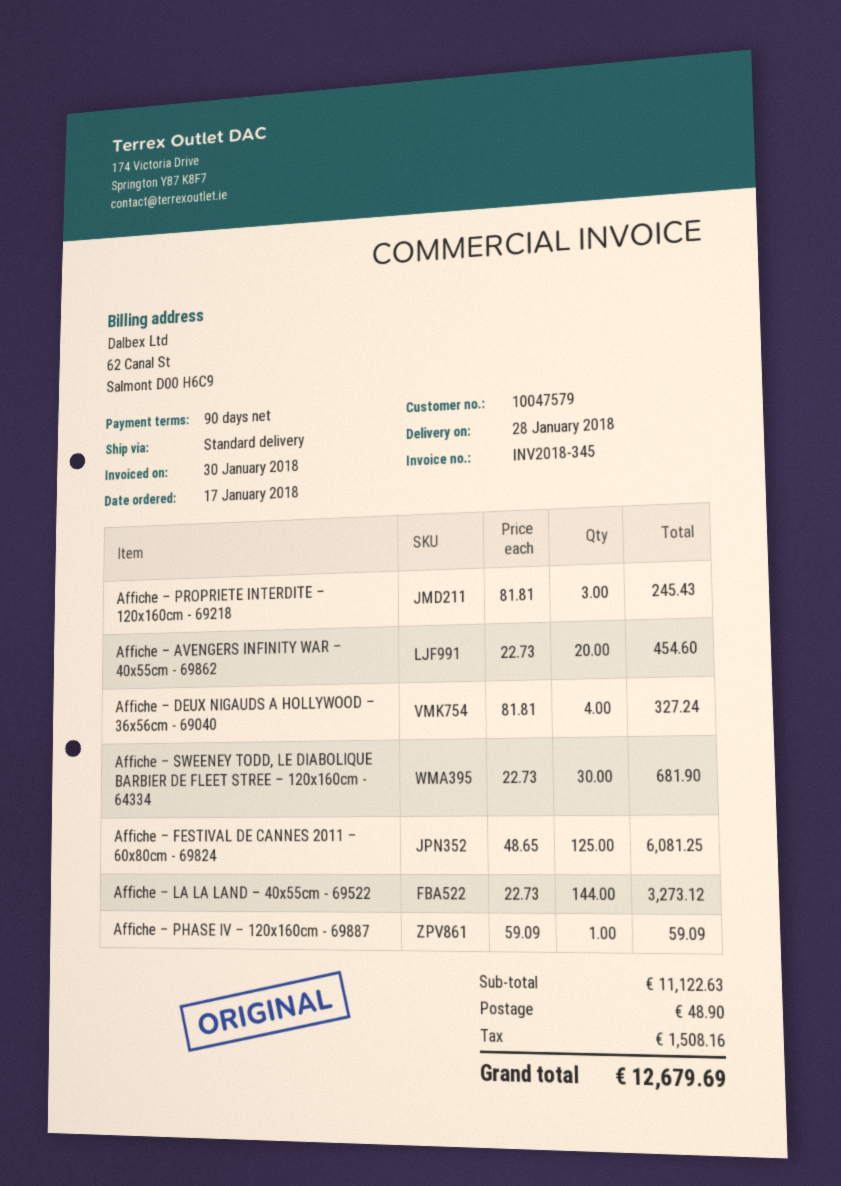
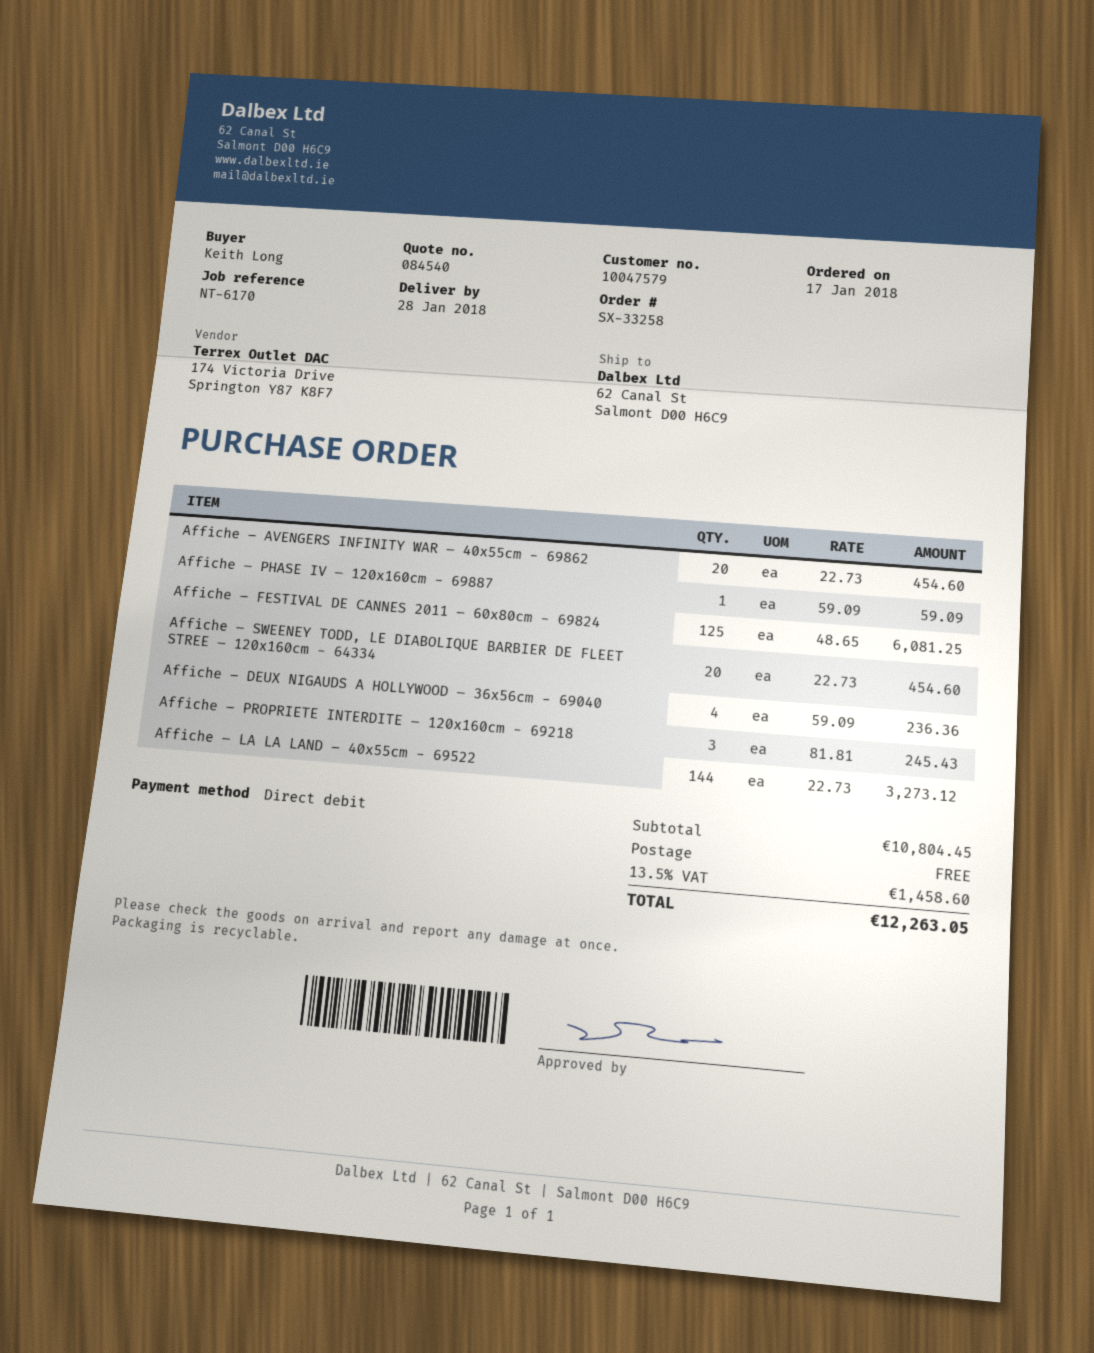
Affiche – DEUX NIGAUDS A HOLLYWOOD – 36x56cm - 69040: 4 x 81.81 = 327.24 -> 4 x 59.09 = 236.36
Affiche – SWEENEY TODD, LE DIABOLIQUE BARBIER DE FLEET STREE – 120x160cm - 64334: 30 x 22.73 = 681.90 -> 20 x 22.73 = 454.60
subtotal: 11122.63 -> 10804.45
shipping: 48.90 -> 0.00
tax: 1508.16 -> 1458.60
total: 12679.69 -> 12263.05

